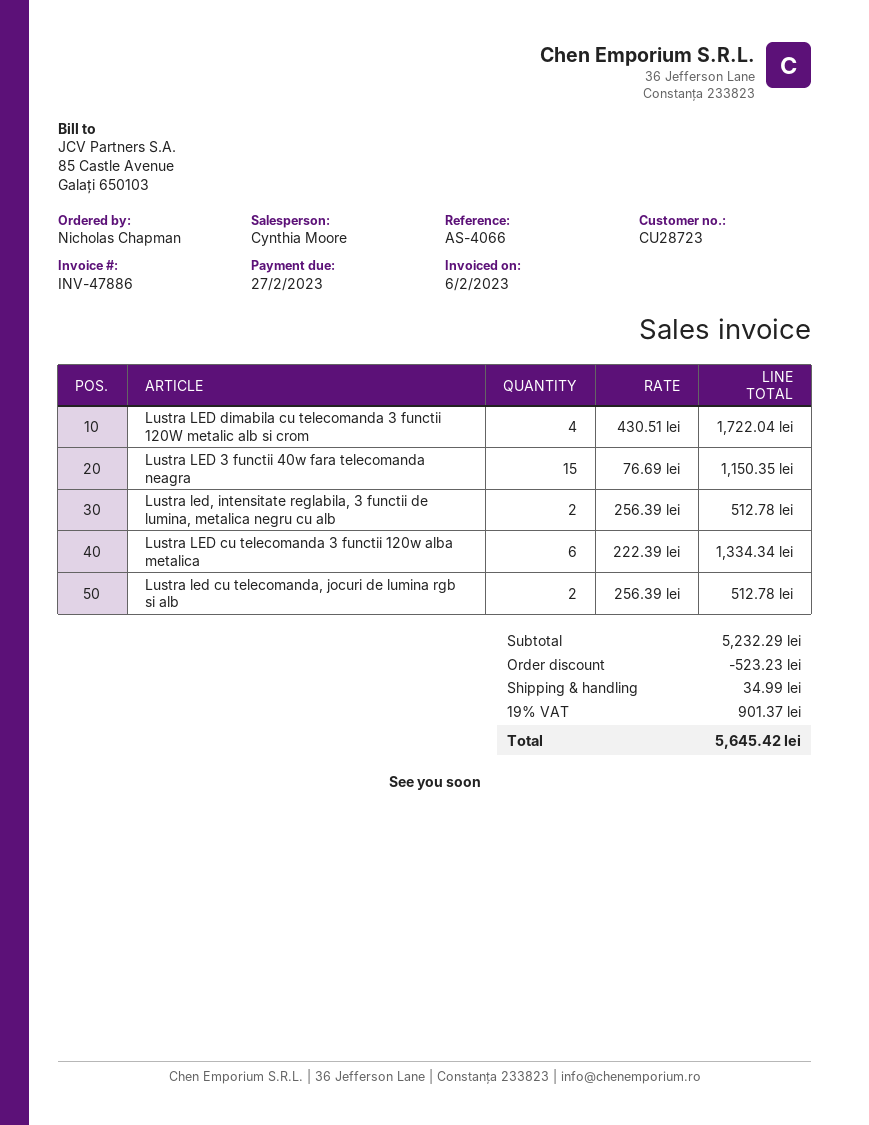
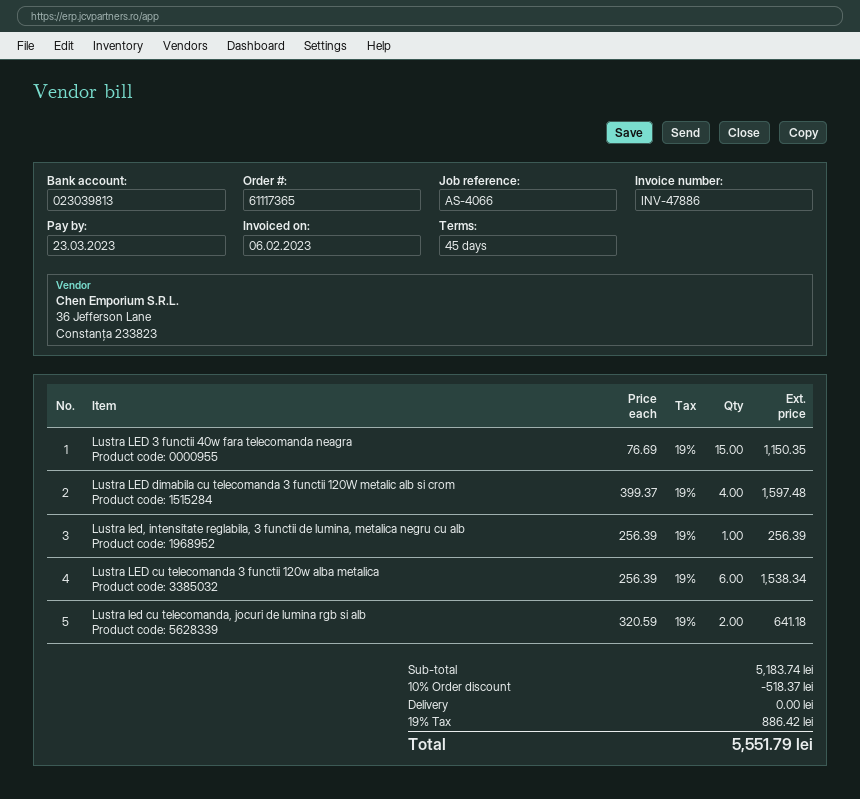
due date: 2023-02-27 -> 2023-03-23
Lustra LED dimabila cu telecomanda 3 functii 120W metalic alb si crom: 4 x 430.51 = 1722.04 -> 4 x 399.37 = 1597.48
Lustra led, intensitate reglabila, 3 functii de lumina, metalica negru cu alb: 2 x 256.39 = 512.78 -> 1 x 256.39 = 256.39
Lustra LED cu telecomanda 3 functii 120w alba metalica: 6 x 222.39 = 1334.34 -> 6 x 256.39 = 1538.34
Lustra led cu telecomanda, jocuri de lumina rgb si alb: 2 x 256.39 = 512.78 -> 2 x 320.59 = 641.18
subtotal: 5232.29 -> 5183.74
discount: 523.23 -> 518.37
shipping: 34.99 -> 0.00
tax: 19% = 901.37 -> 19% = 886.42
total: 5645.42 -> 5551.79

